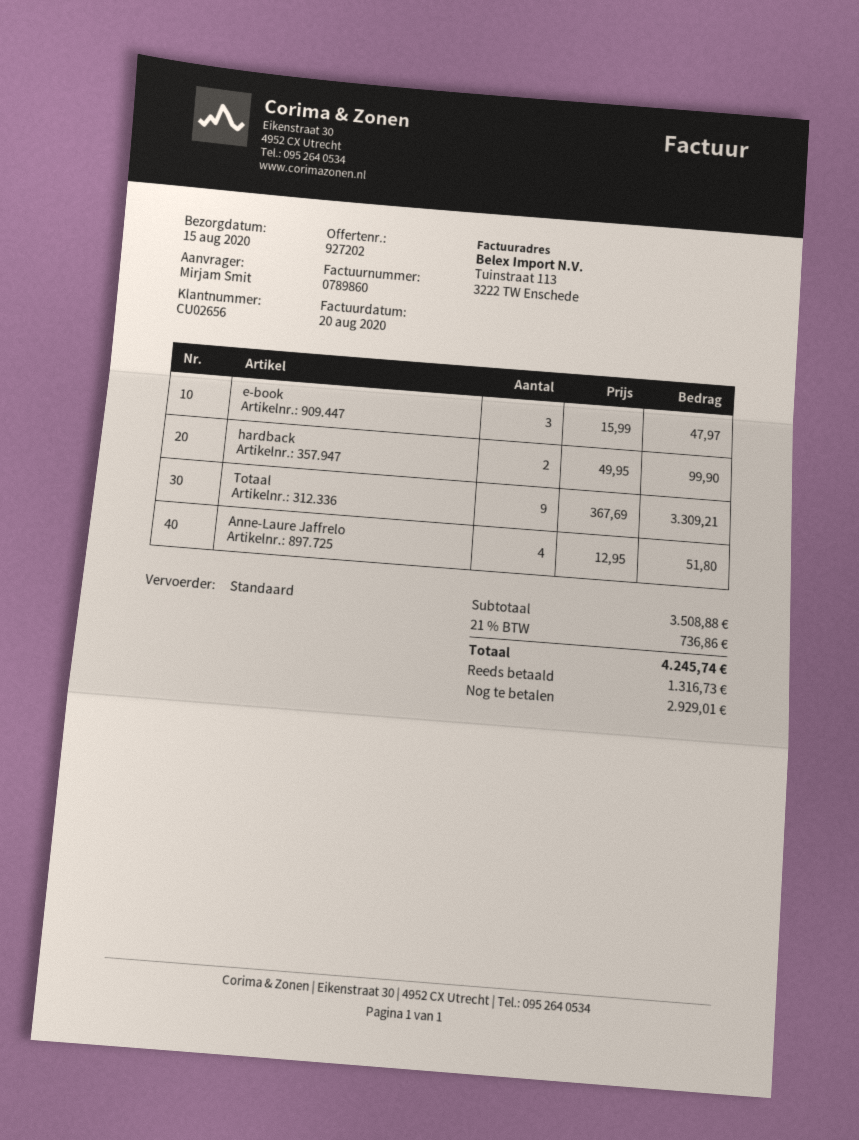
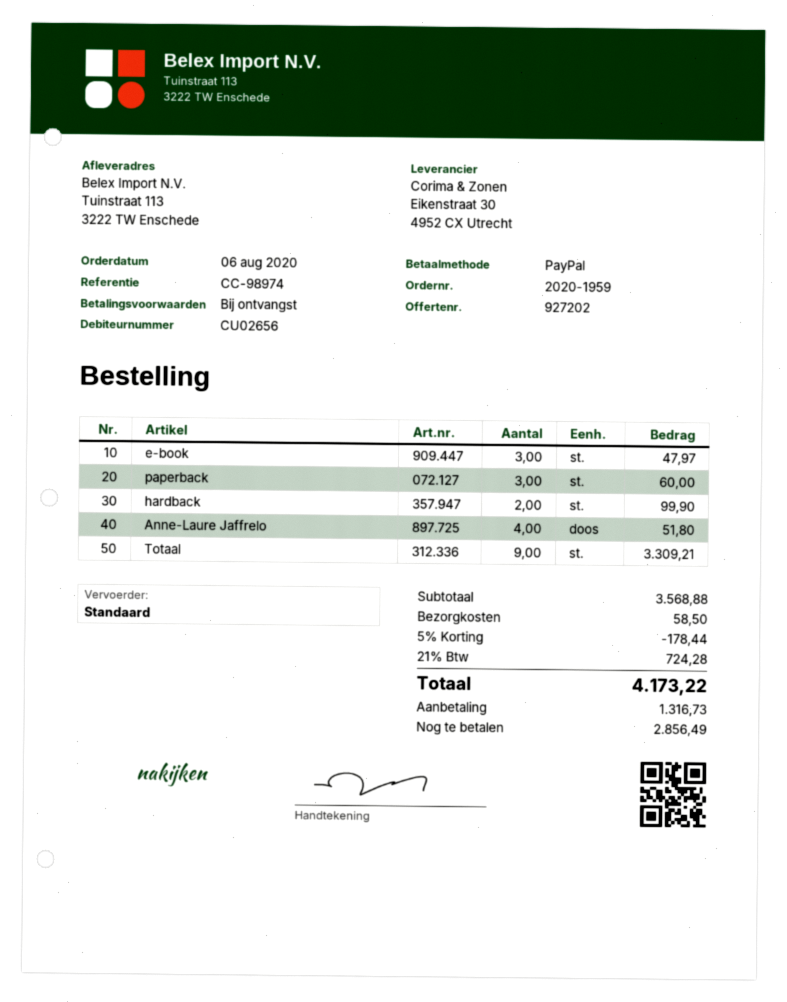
paperback: none -> 3 for 60.00
subtotal: 3508.88 -> 3568.88
discount: none -> 5% = 178.44
shipping: none -> 58.50
tax: 21% = 736.86 -> 21% = 724.28
total: 4245.74 -> 4173.22
balance: 2929.01 -> 2856.49

